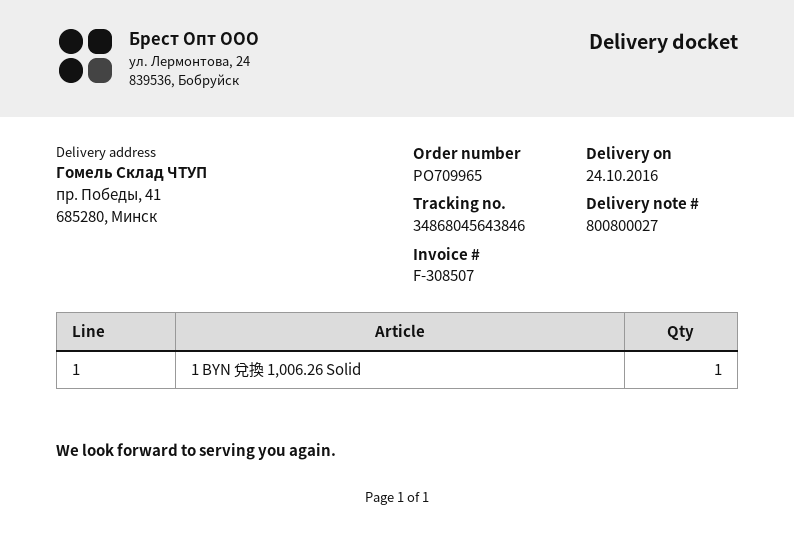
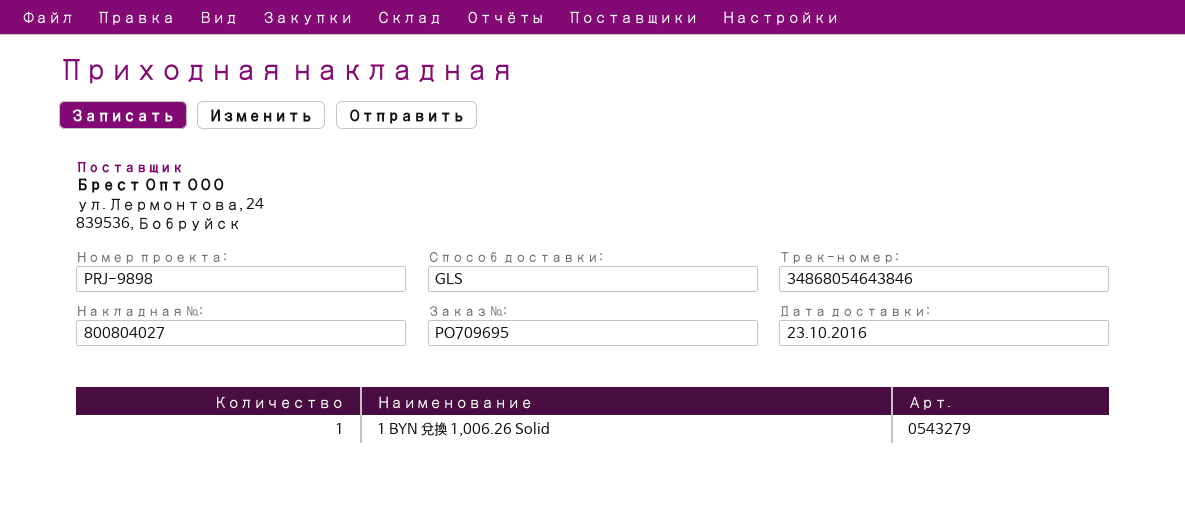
order number: PO709965 -> PO709695
delivery note number: 800800027 -> 800804027
delivery date: 2016-10-24 -> 2016-10-23
tracking number: 34868045643846 -> 34868054643846

